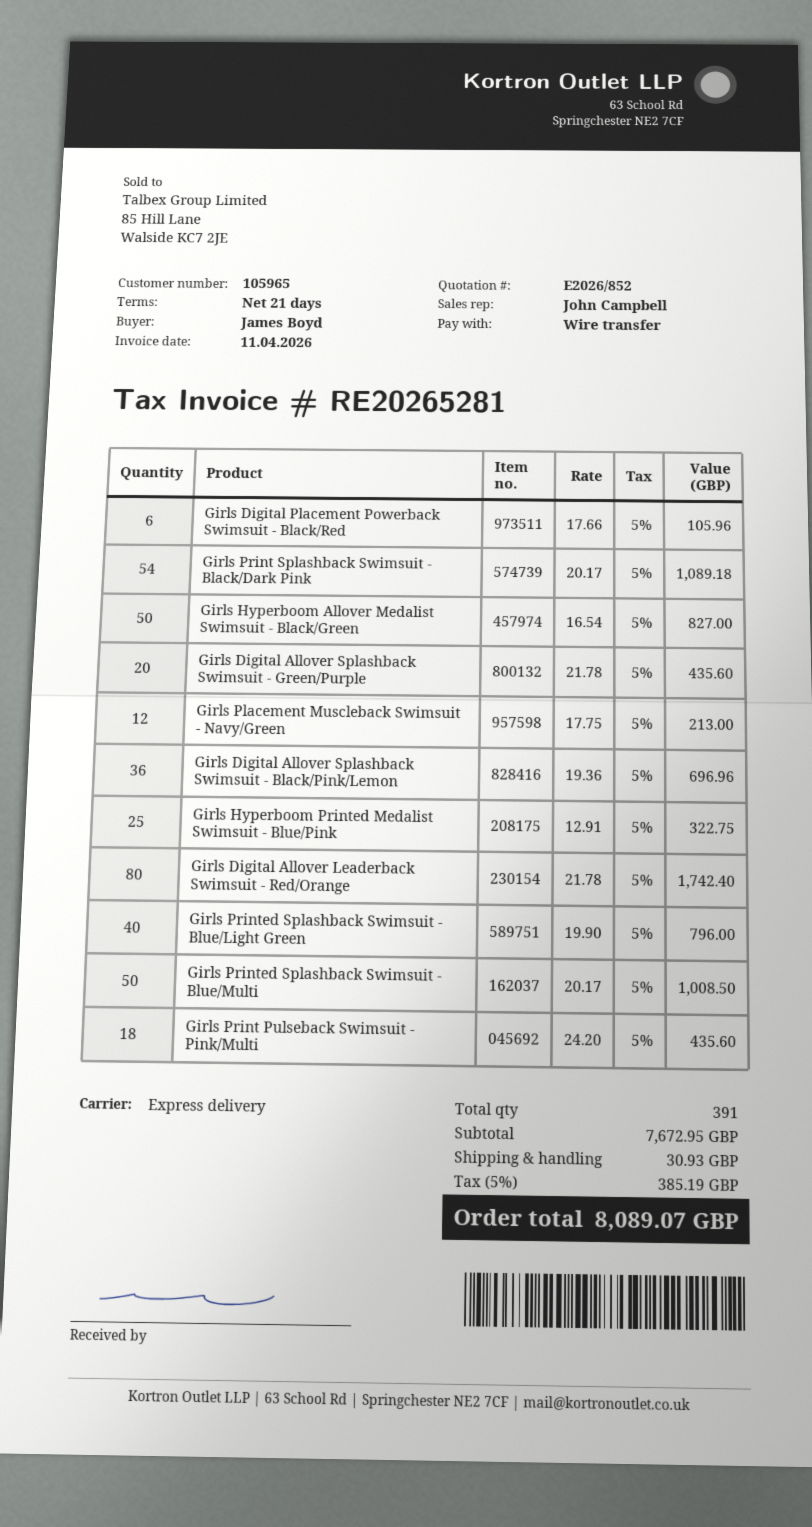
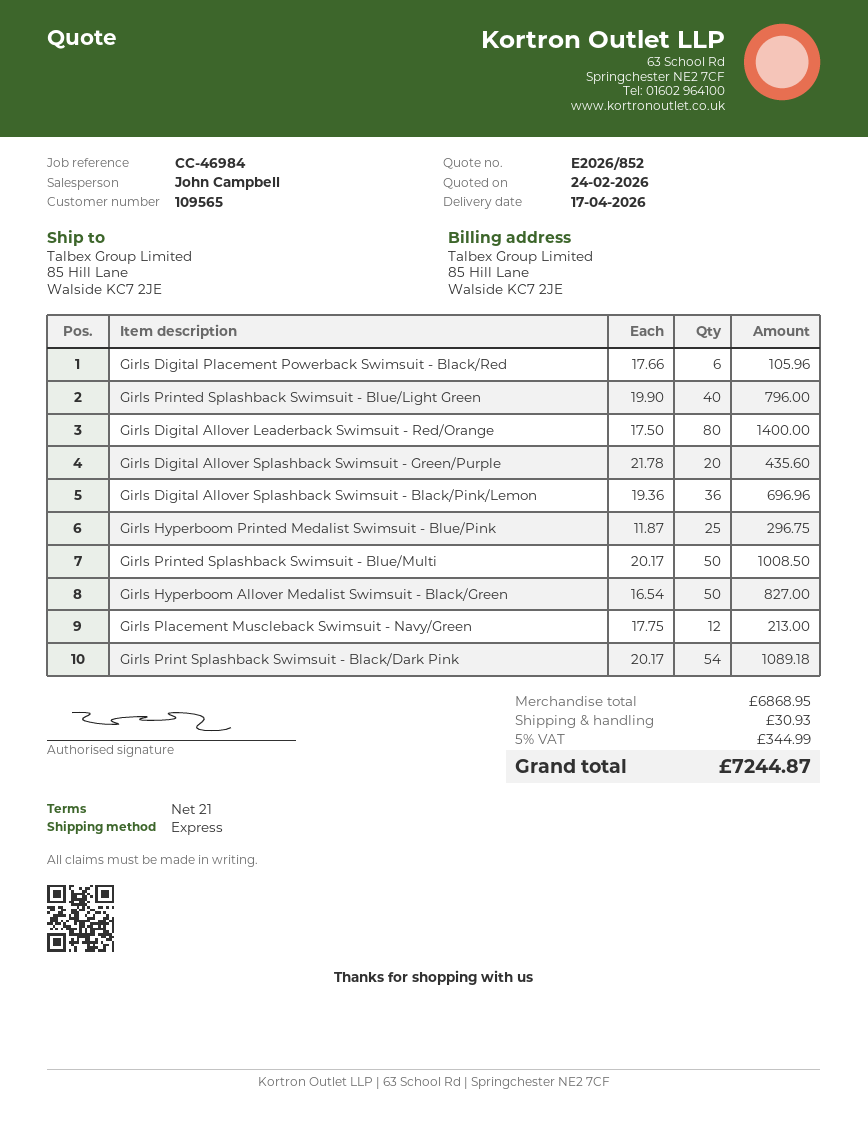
customer number: 105965 -> 109565
Girls Hyperboom Printed Medalist Swimsuit - Blue/Pink: 25 x 12.91 = 322.75 -> 25 x 11.87 = 296.75
Girls Digital Allover Leaderback Swimsuit - Red/Orange: 80 x 21.78 = 1742.40 -> 80 x 17.50 = 1400.00
Girls Print Pulseback Swimsuit - Pink/Multi: 18 x 24.20 = 435.60 -> none
subtotal: 7672.95 -> 6868.95
tax: 5% = 385.19 -> 5% = 344.99
total: 8089.07 -> 7244.87

